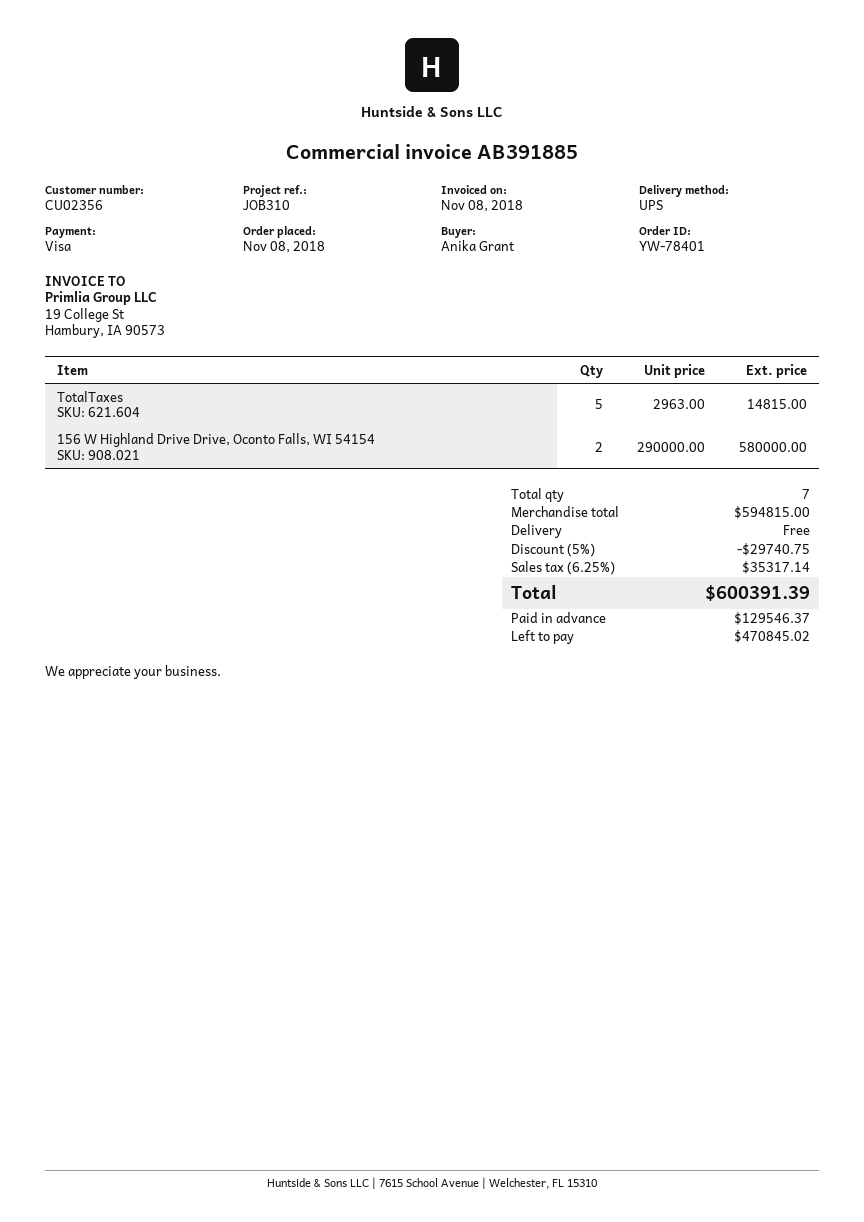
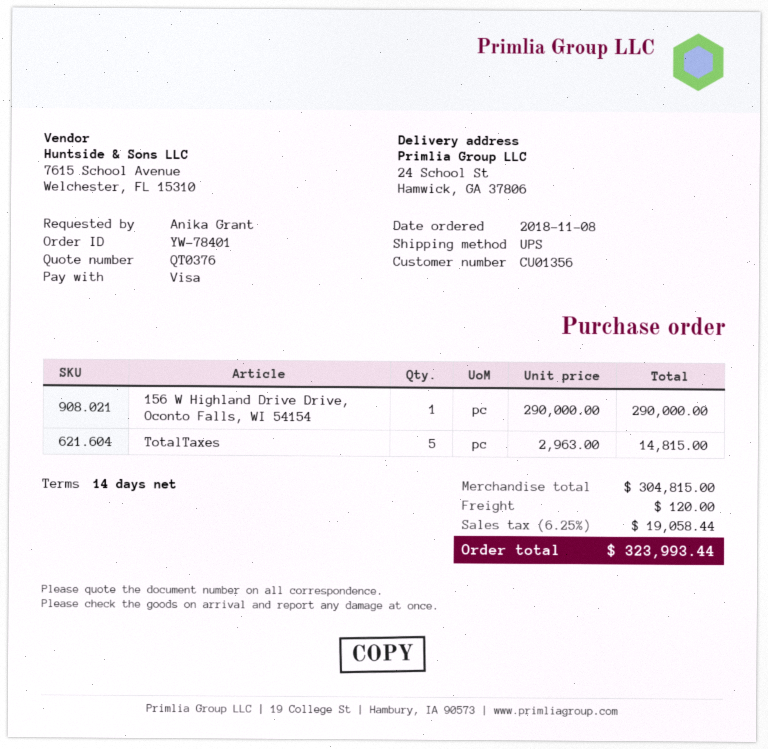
customer number: CU02356 -> CU01356
156 W Highland Drive Drive, Oconto Falls, WI 54154: 2 x 290000.00 = 580000.00 -> 1 x 290000.00 = 290000.00
subtotal: 594815.00 -> 304815.00
discount: 5% = 29740.75 -> none
shipping: 0.00 -> 120.00
tax: 6.25% = 35317.14 -> 6.25% = 19058.44
total: 600391.39 -> 323993.44

